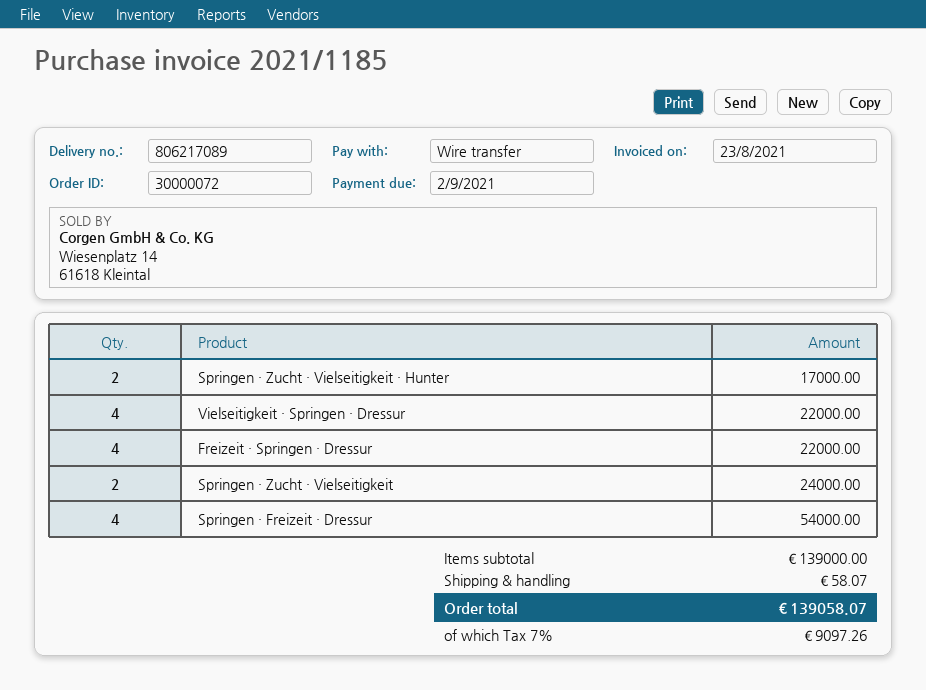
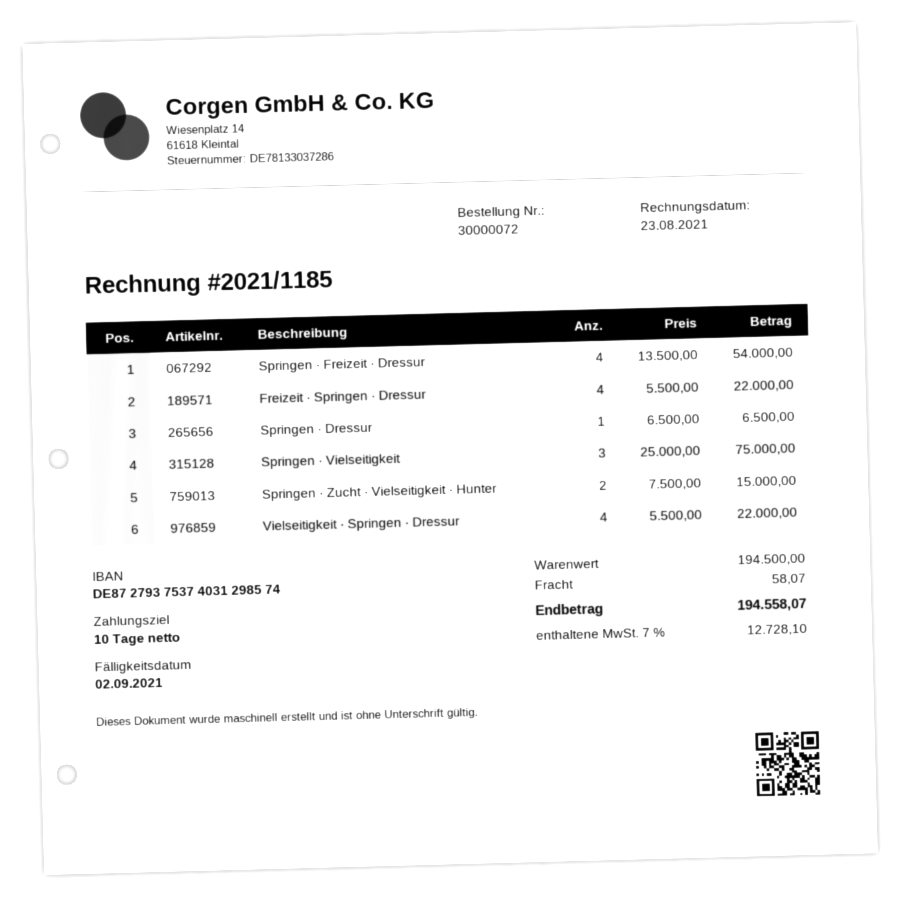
Springen · Zucht · Vielseitigkeit · Hunter: 2 for 17000.00 -> 2 for 15000.00
Springen · Zucht · Vielseitigkeit: 2 for 24000.00 -> none
Springen · Dressur: none -> 1 for 6500.00
Springen · Vielseitigkeit: none -> 3 for 75000.00
subtotal: 139000.00 -> 194500.00
tax: 7% = 9097.26 -> 7% = 12728.10
total: 139058.07 -> 194558.07

